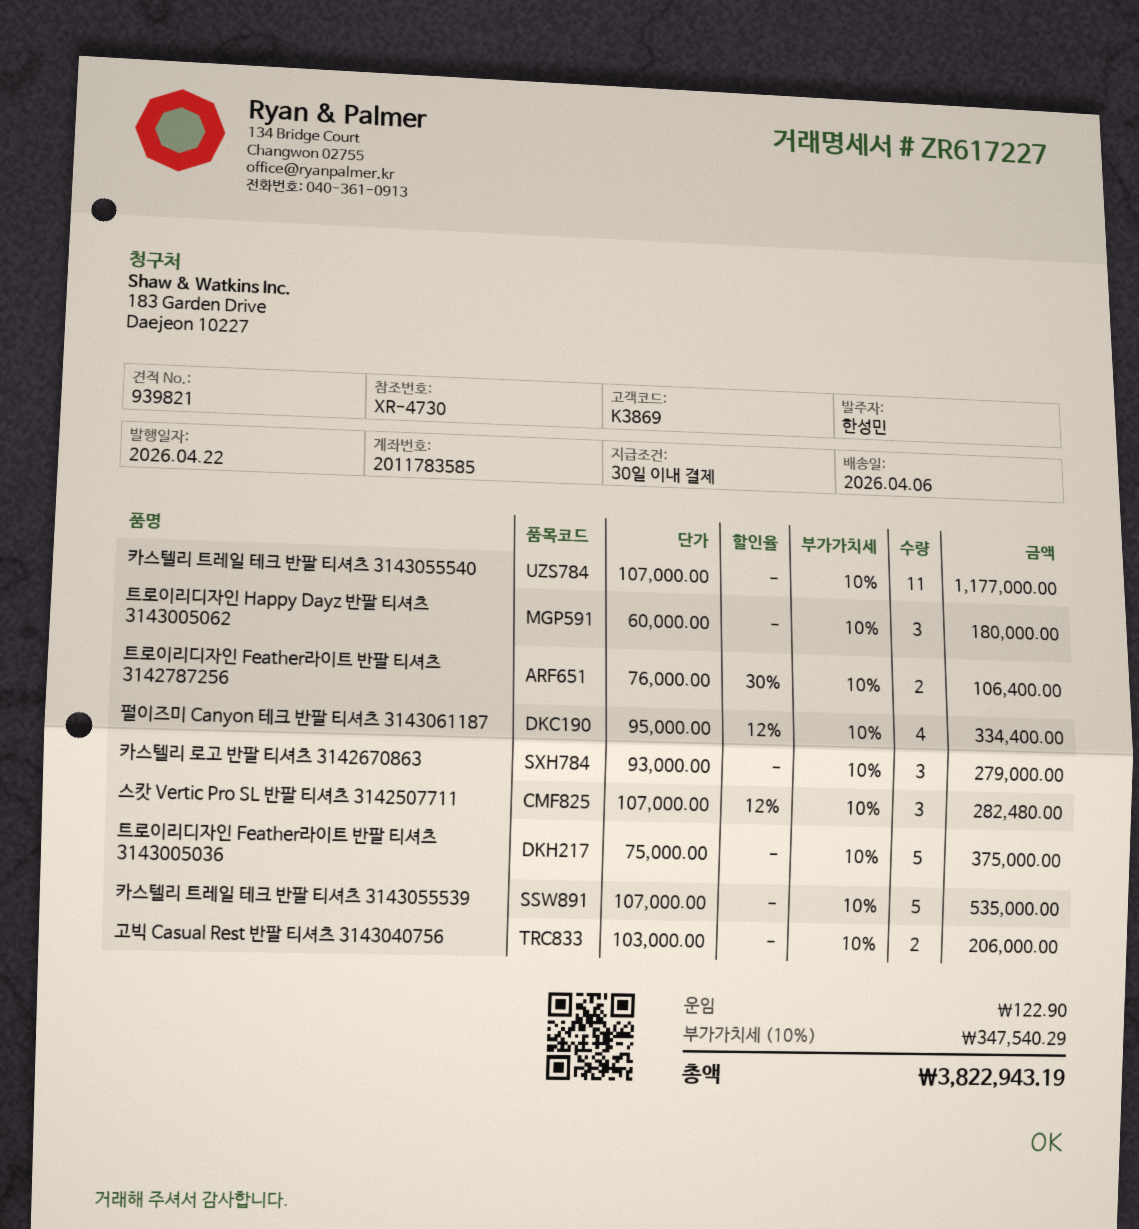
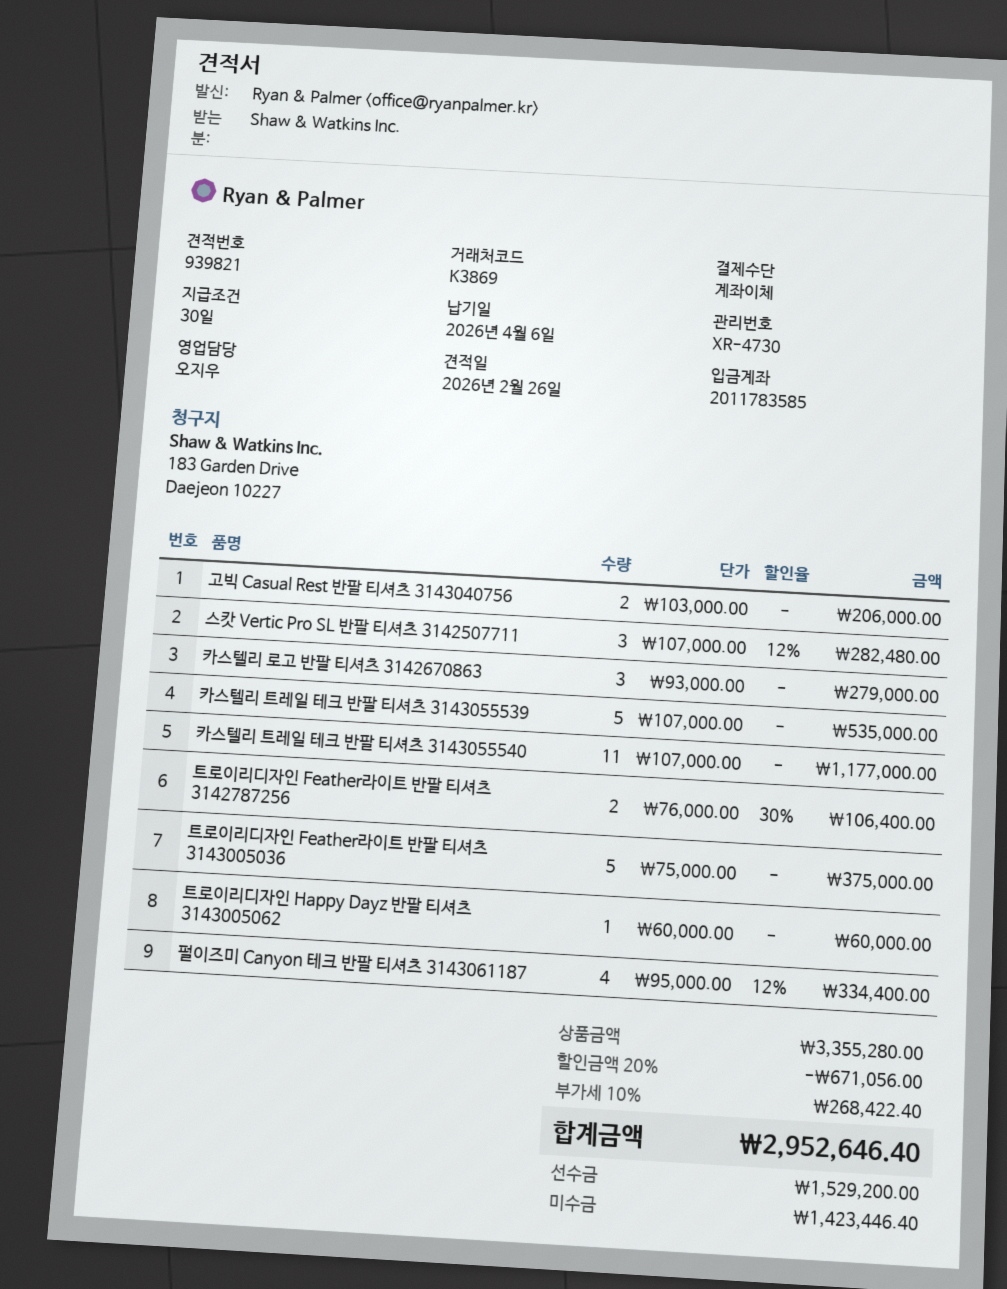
트로이리디자인 Happy Dayz 반팔 티셔츠 3143005062: 3 x 60000.00 = 180000.00 -> 1 x 60000.00 = 60000.00
discount: none -> 20% = 671056.00
shipping: 122.90 -> none
tax: 10% = 347540.29 -> 10% = 268422.40
total: 3822943.19 -> 2952646.40

